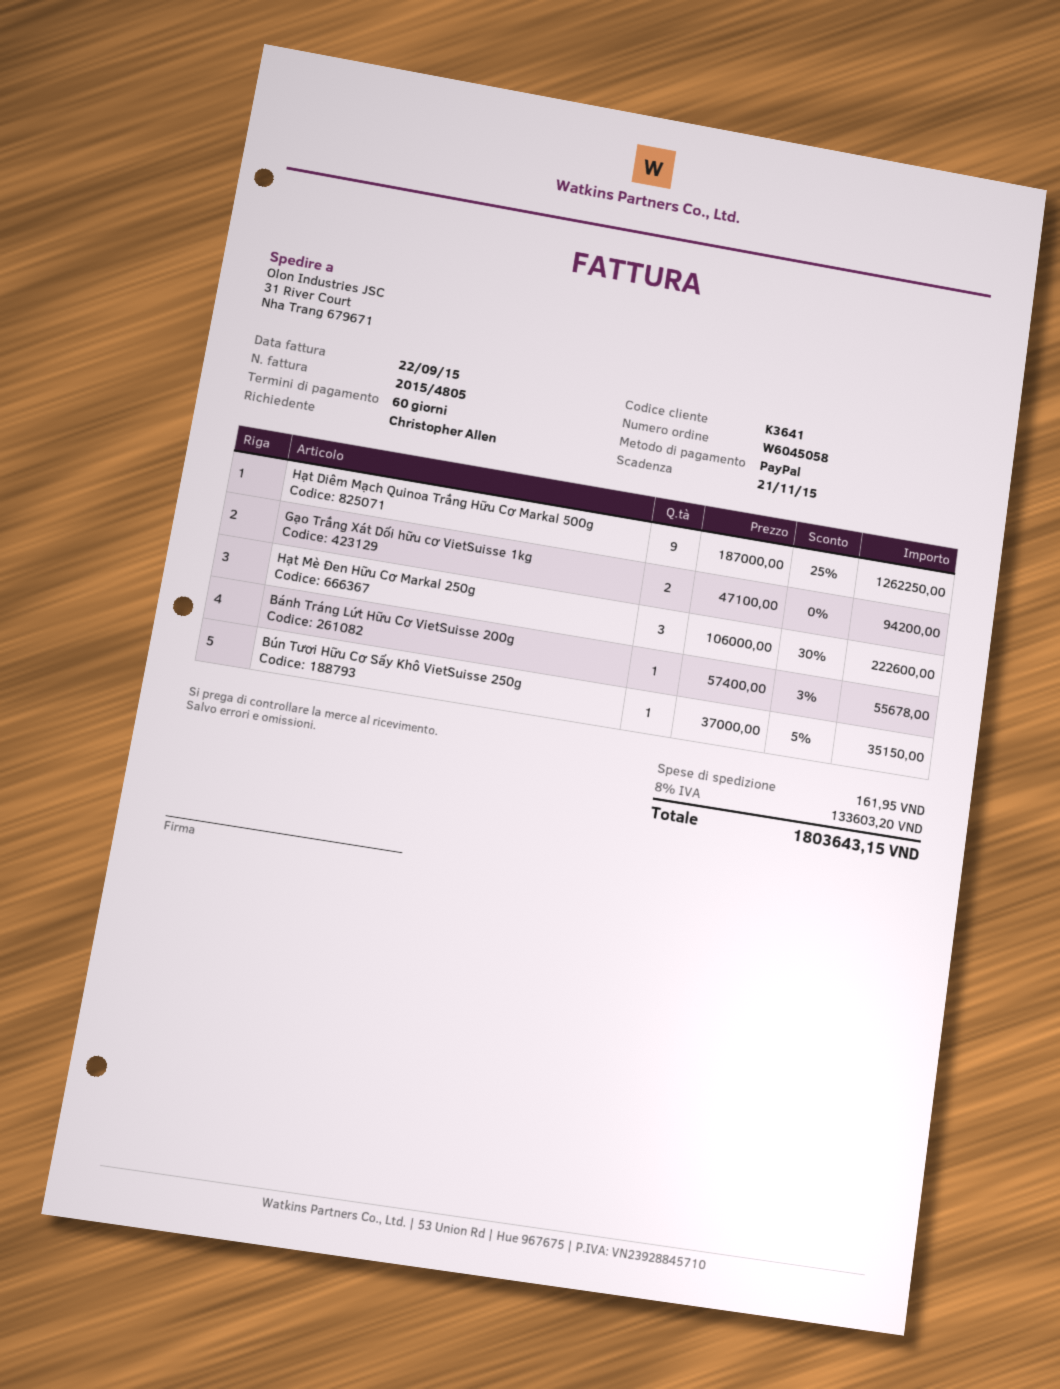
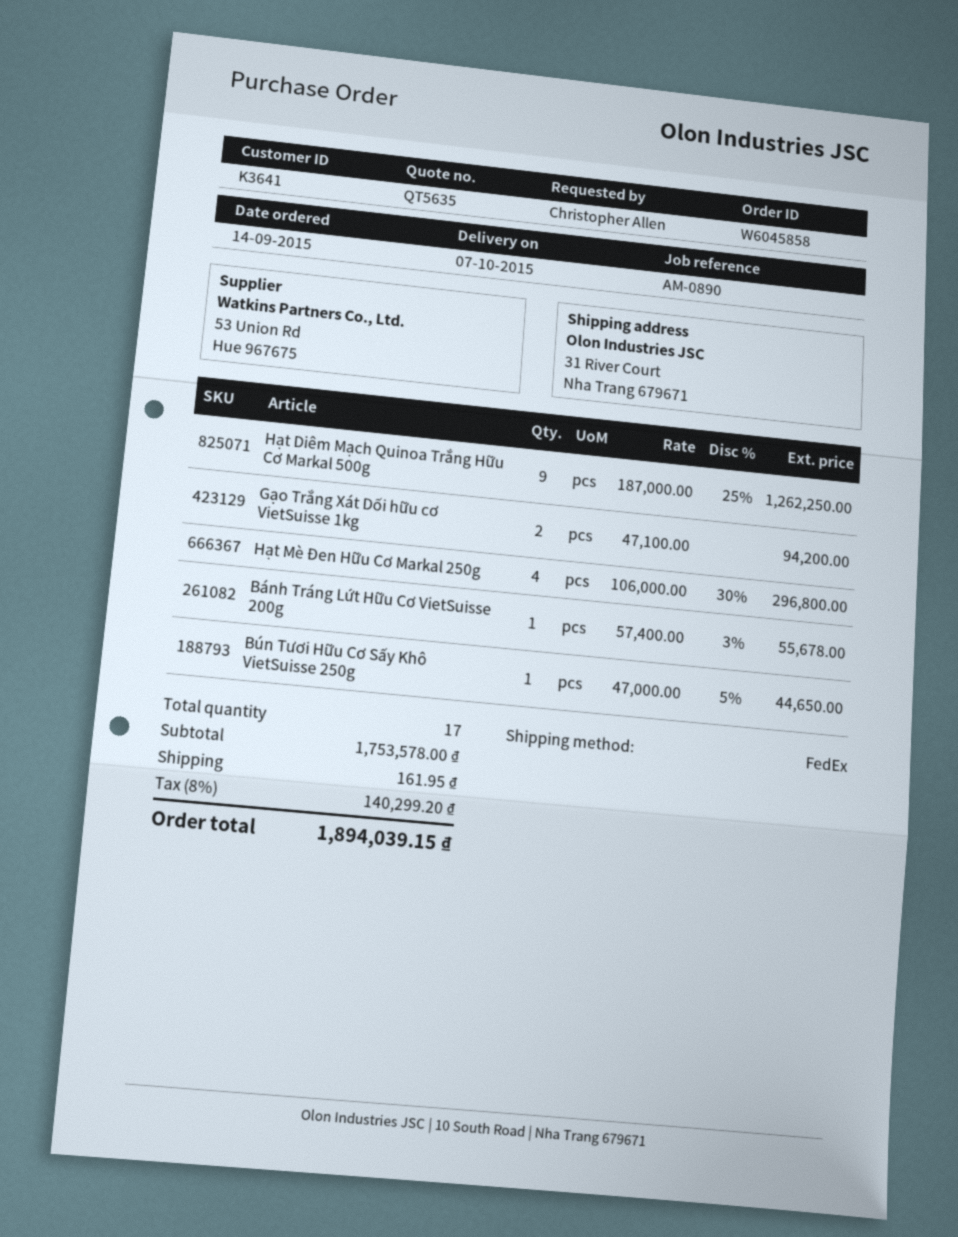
order number: W6045058 -> W6045858
Hạt Mè Đen Hữu Cơ Markal 250g: 3 x 106000.00 - 30% = 222600.00 -> 4 x 106000.00 - 30% = 296800.00
Bún Tươi Hữu Cơ Sấy Khô VietSuisse 250g: 1 x 37000.00 - 5% = 35150.00 -> 1 x 47000.00 - 5% = 44650.00
tax: 8% = 133603.20 -> 8% = 140299.20
total: 1803643.15 -> 1894039.15

